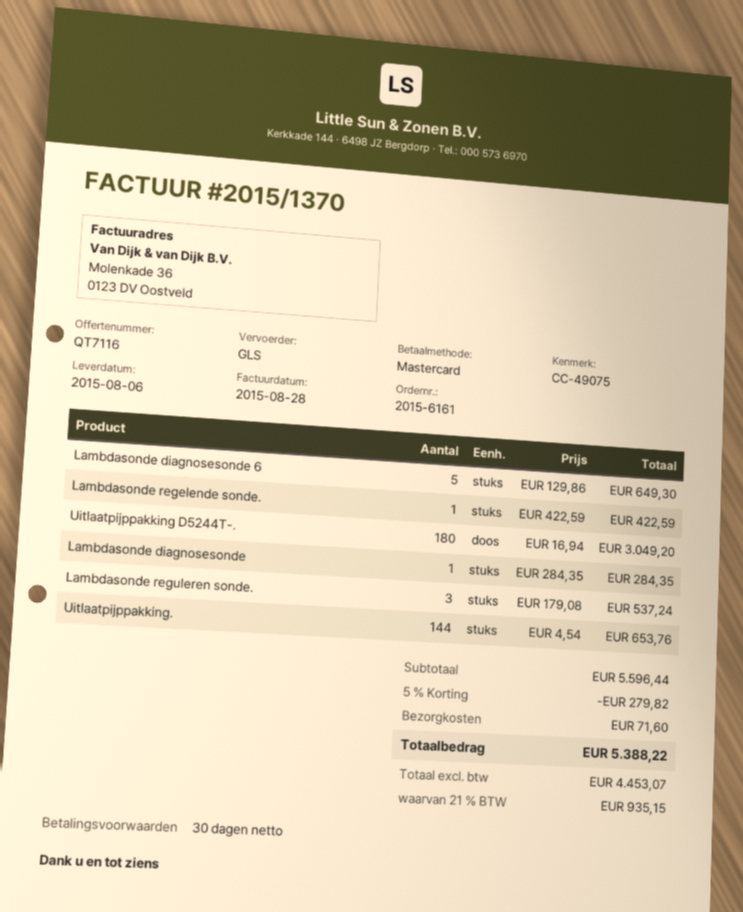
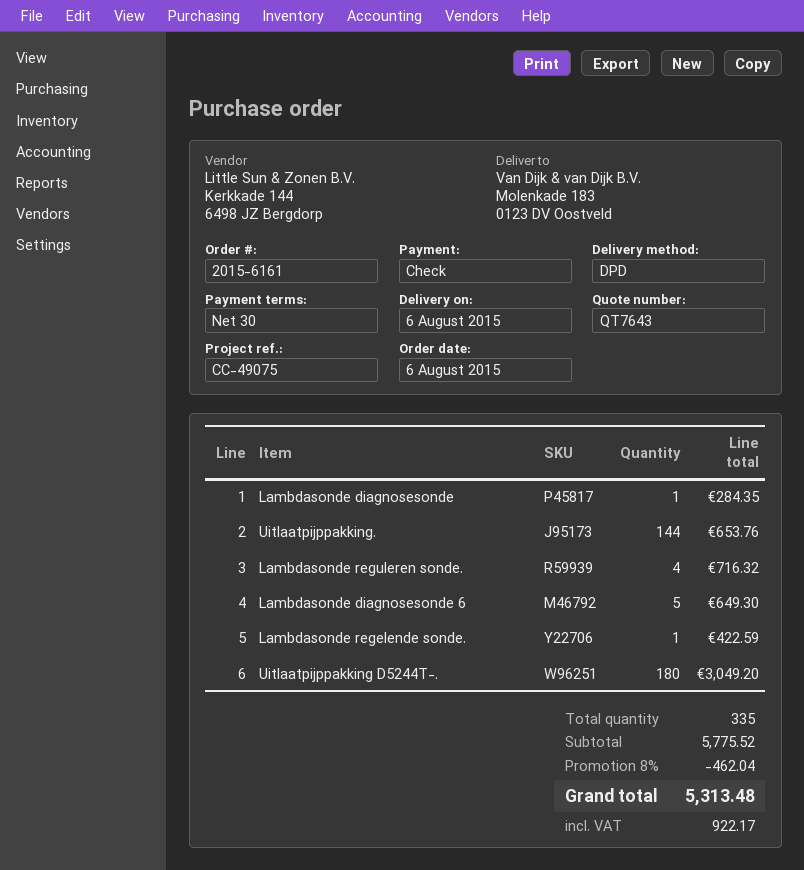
quote number: QT7116 -> QT7643
payment method: Mastercard -> cheque
shipping method: GLS -> DPD
Lambdasonde reguleren sonde.: 3 for 537.24 -> 4 for 716.32
subtotal: 5596.44 -> 5775.52
discount: 5% = 279.82 -> 8% = 462.04
shipping: 71.60 -> none
tax: 935.15 -> 922.17
total: 5388.22 -> 5313.48

